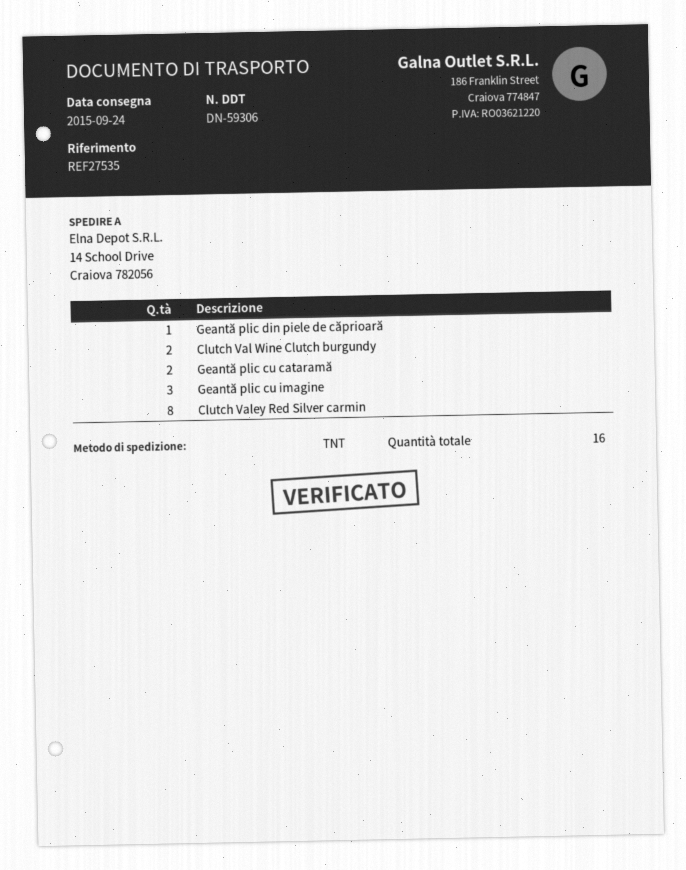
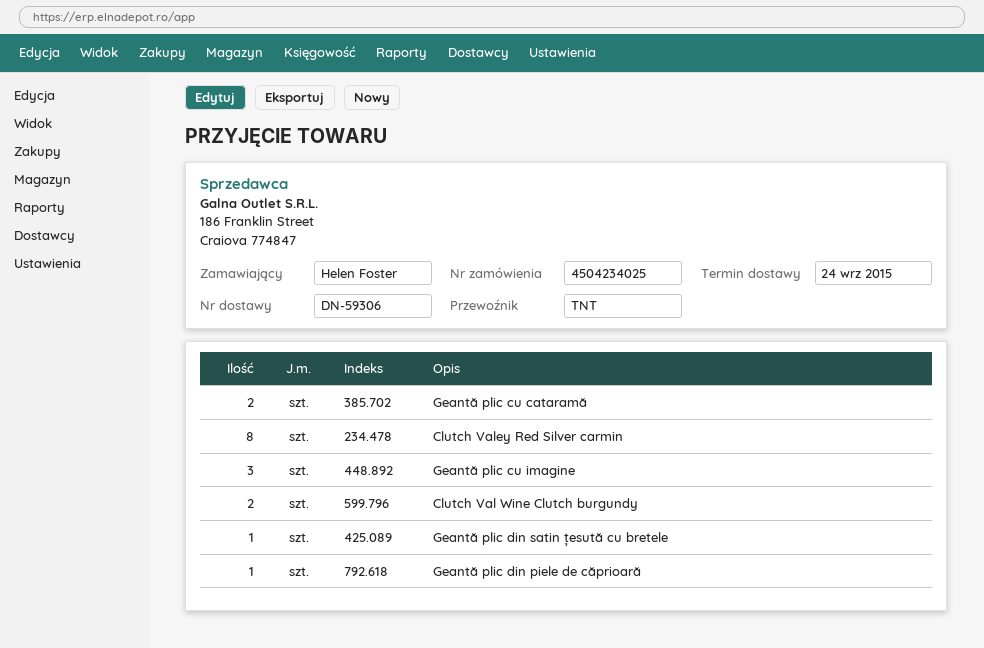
Geantă plic din satin țesută cu bretele: none -> 1

